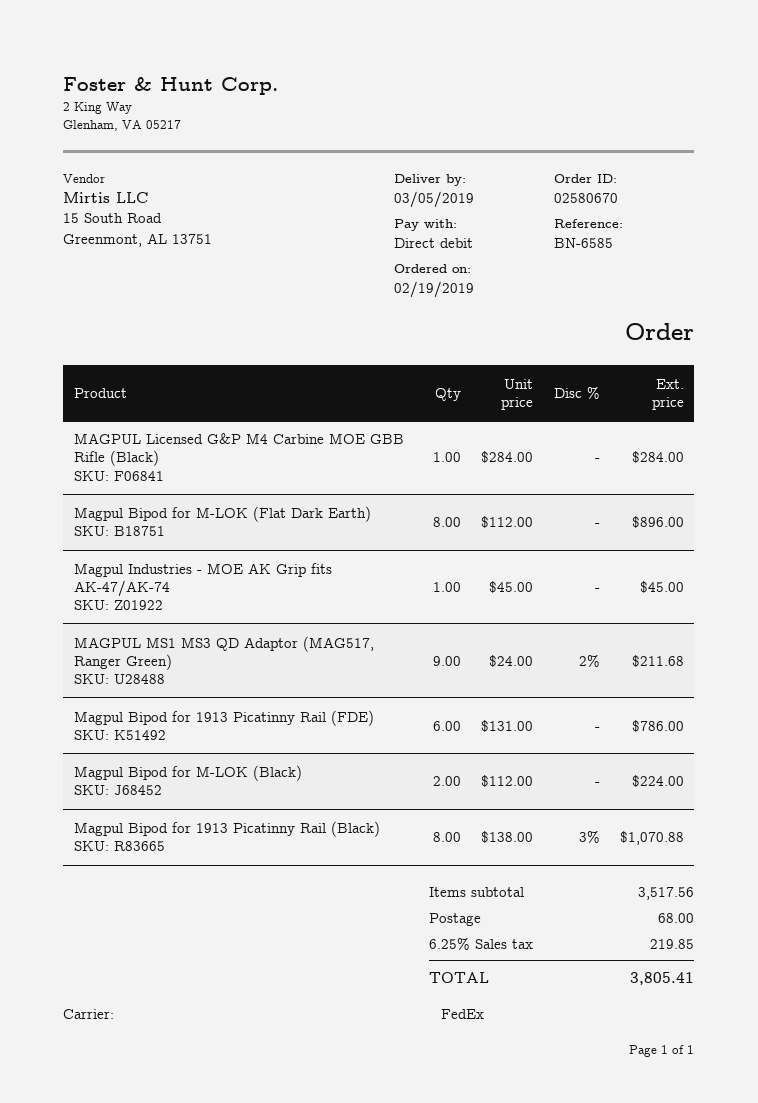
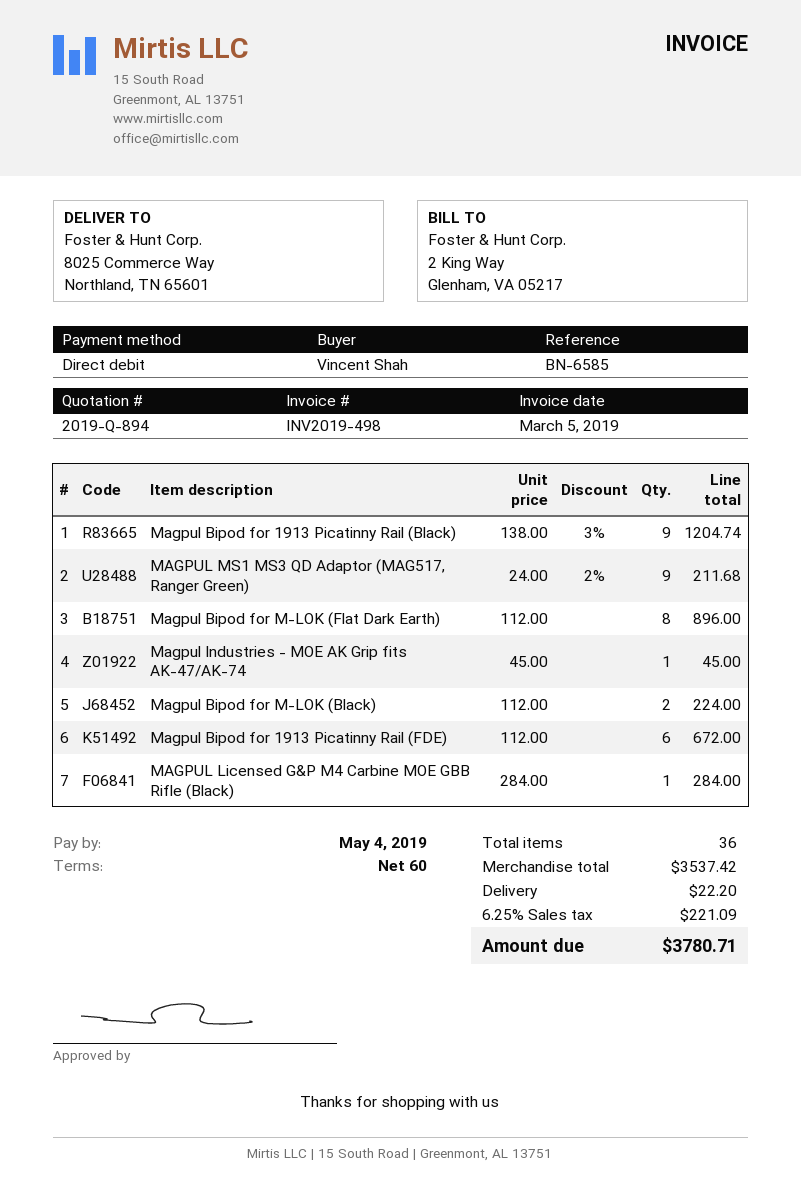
Magpul Bipod for 1913 Picatinny Rail (FDE): 6 x 131.00 = 786.00 -> 6 x 112.00 = 672.00
Magpul Bipod for 1913 Picatinny Rail (Black): 8 x 138.00 - 3% = 1070.88 -> 9 x 138.00 - 3% = 1204.74
subtotal: 3517.56 -> 3537.42
shipping: 68.00 -> 22.20
tax: 6.25% = 219.85 -> 6.25% = 221.09
total: 3805.41 -> 3780.71

